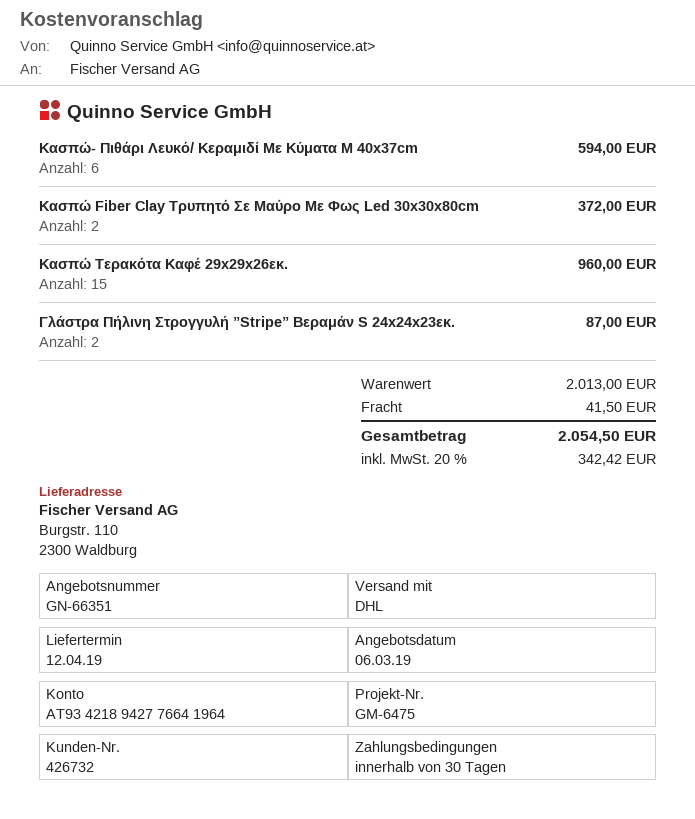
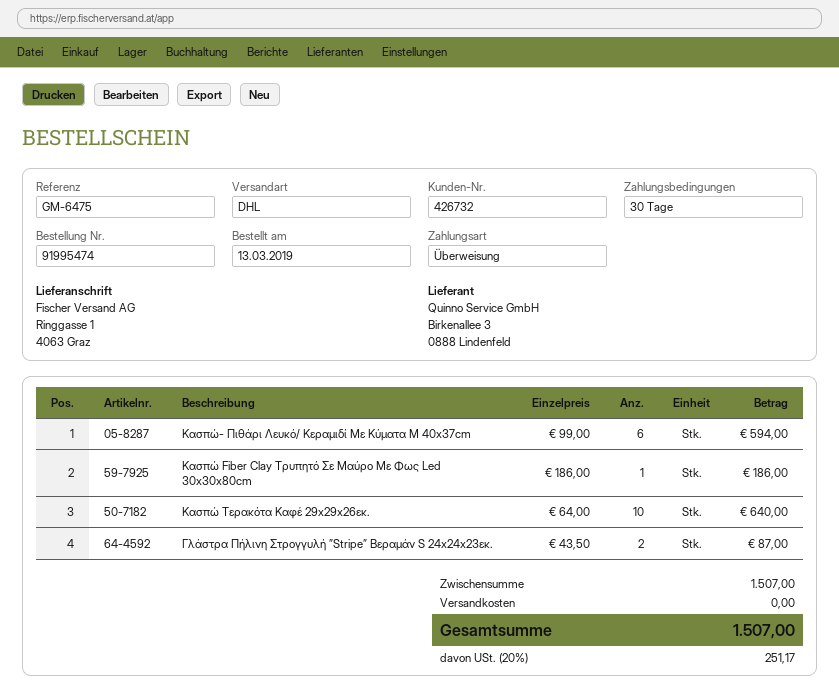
ship to: Burgstr. 110, 2300 Waldburg -> Ringgasse 1, 4063 Graz
Κασπώ Fiber Clay Τρυπητό Σε Μαύρο Με Φως Led 30x30x80cm: 2 for 372.00 -> 1 for 186.00
Κασπώ Τερακότα Kαφέ 29x29x26εκ.: 15 for 960.00 -> 10 for 640.00
subtotal: 2013.00 -> 1507.00
shipping: 41.50 -> 0.00
tax: 20% = 342.42 -> 20% = 251.17
total: 2054.50 -> 1507.00

